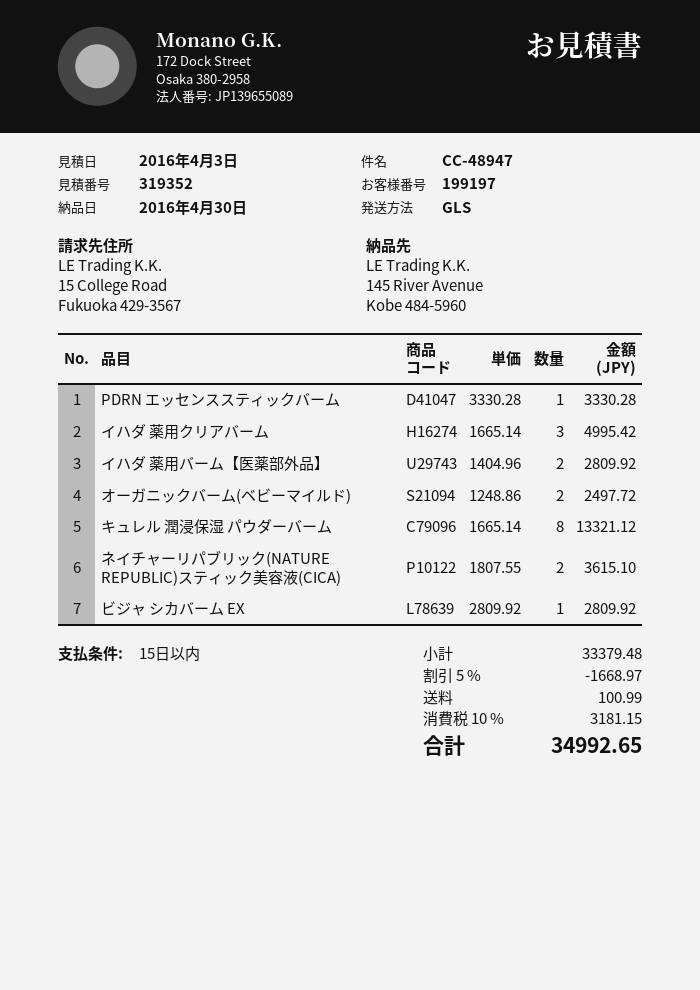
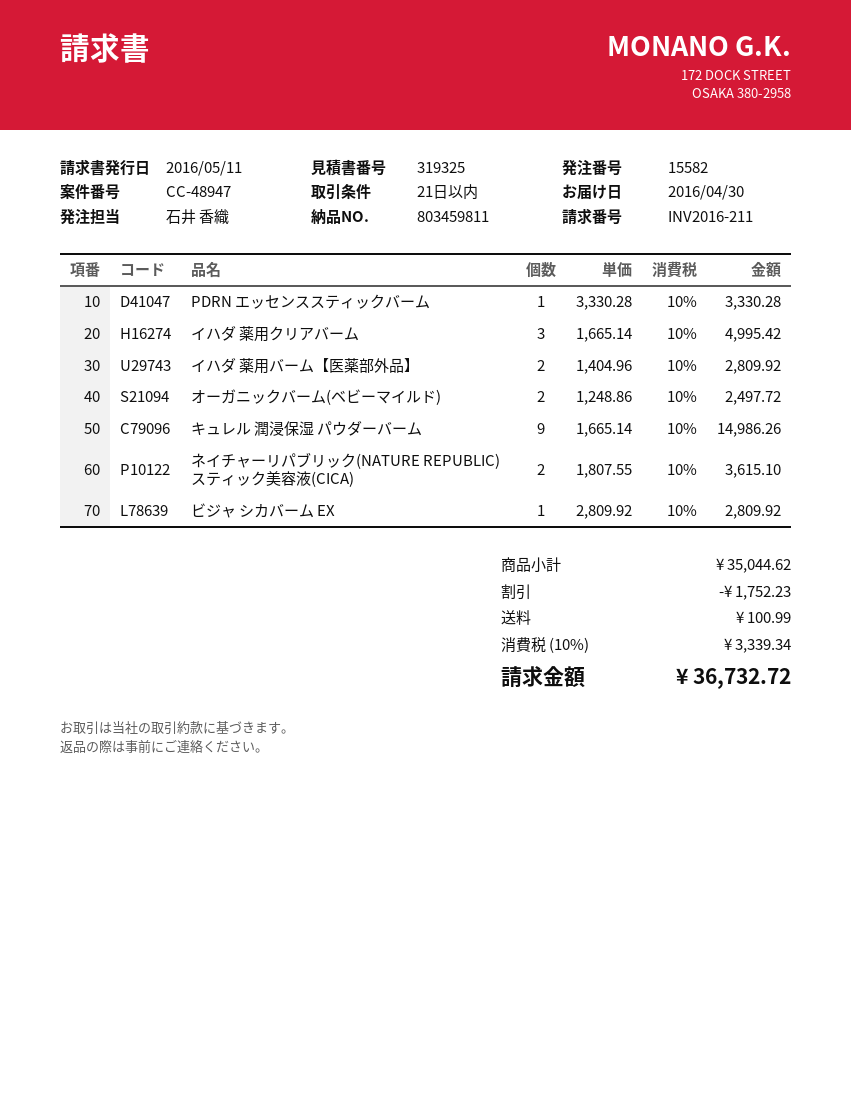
quote number: 319352 -> 319325
payment terms: 15 days -> 21 days
キュレル 潤浸保湿 パウダーバーム: 8 x 1665.14 = 13321.12 -> 9 x 1665.14 = 14986.26
subtotal: 33379.48 -> 35044.62
discount: 1668.97 -> 1752.23
tax: 10% = 3181.15 -> 10% = 3339.34
total: 34992.65 -> 36732.72

